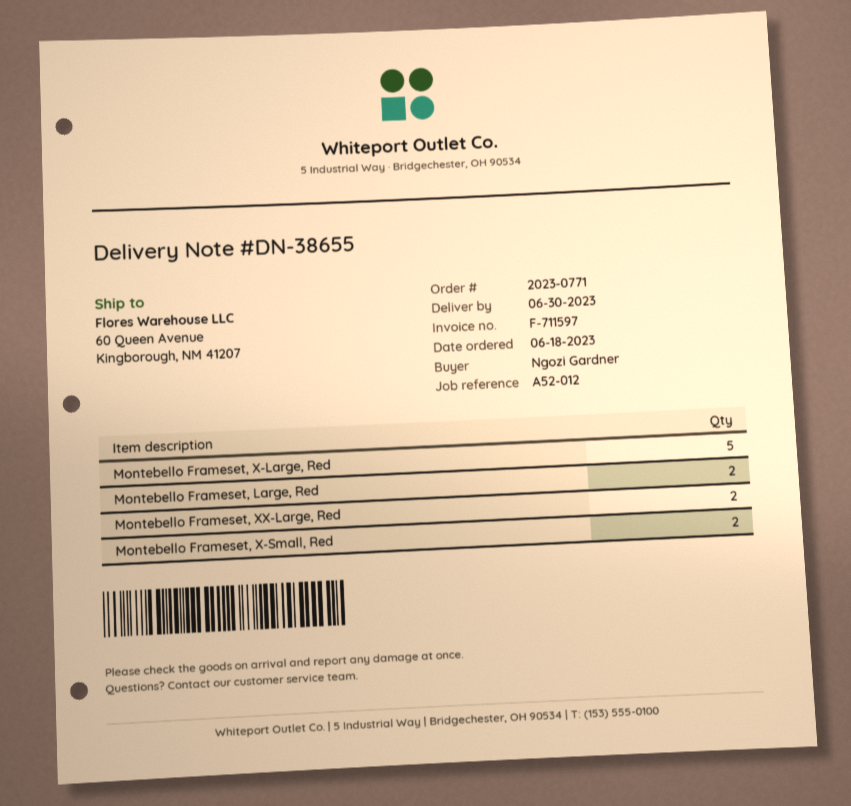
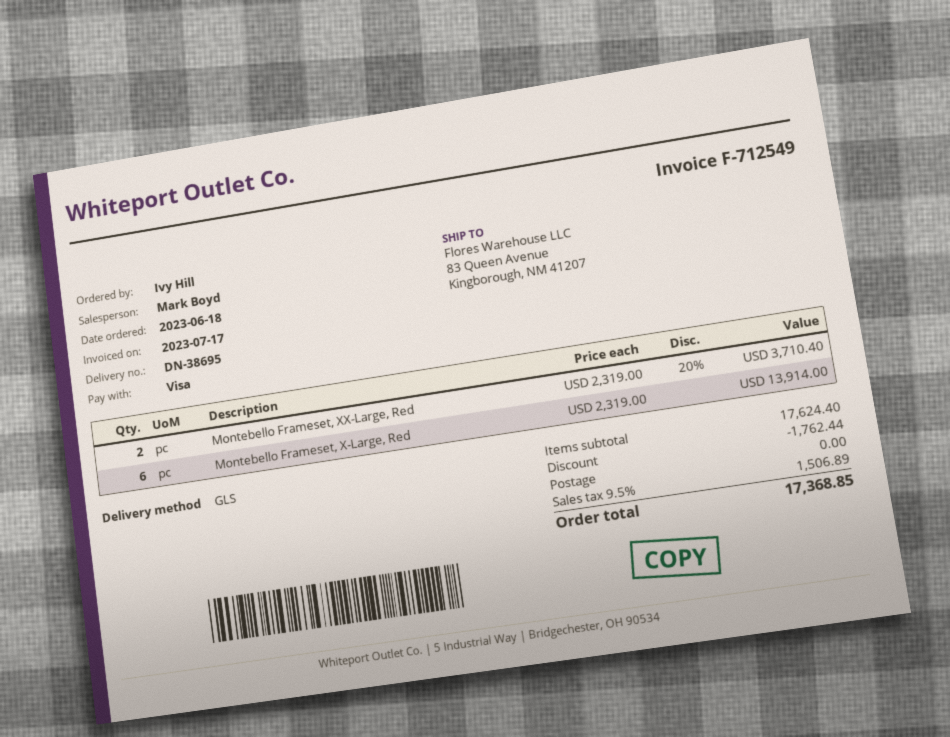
delivery note number: DN-38655 -> DN-38695
invoice number: F-711597 -> F-712549
ordered by: Ngozi Gardner -> Ivy Hill
ship to: 60 Queen Avenue, Kingborough, NM 41207 -> 83 Queen Avenue, Kingborough, NM 41207
Montebello Frameset, X-Large, Red: 5 -> 6
Montebello Frameset, Large, Red: 2 -> none
Montebello Frameset, X-Small, Red: 2 -> none

